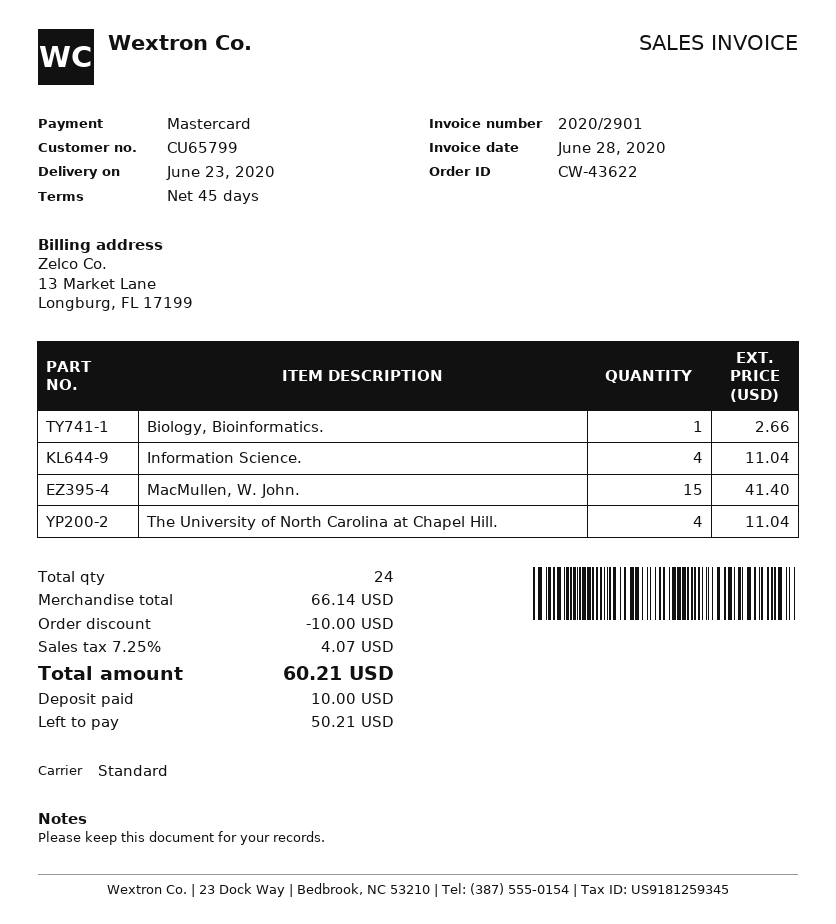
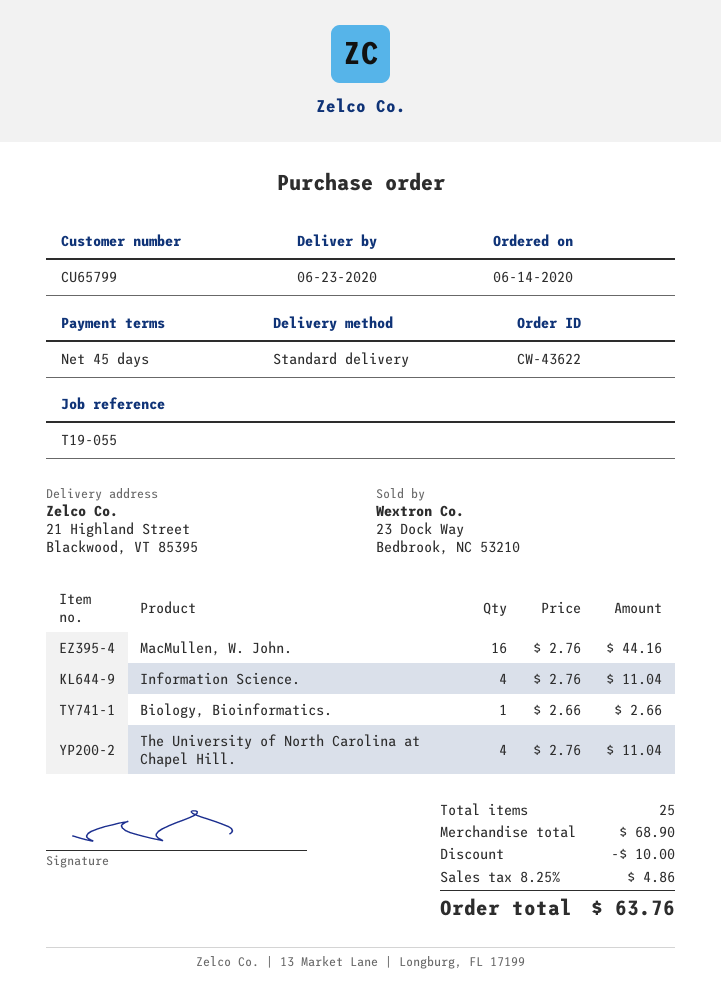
MacMullen, W. John.: 15 for 41.40 -> 16 for 44.16
total quantity: 24 -> 25
subtotal: 66.14 -> 68.90
tax: 7.25% = 4.07 -> 8.25% = 4.86
total: 60.21 -> 63.76

